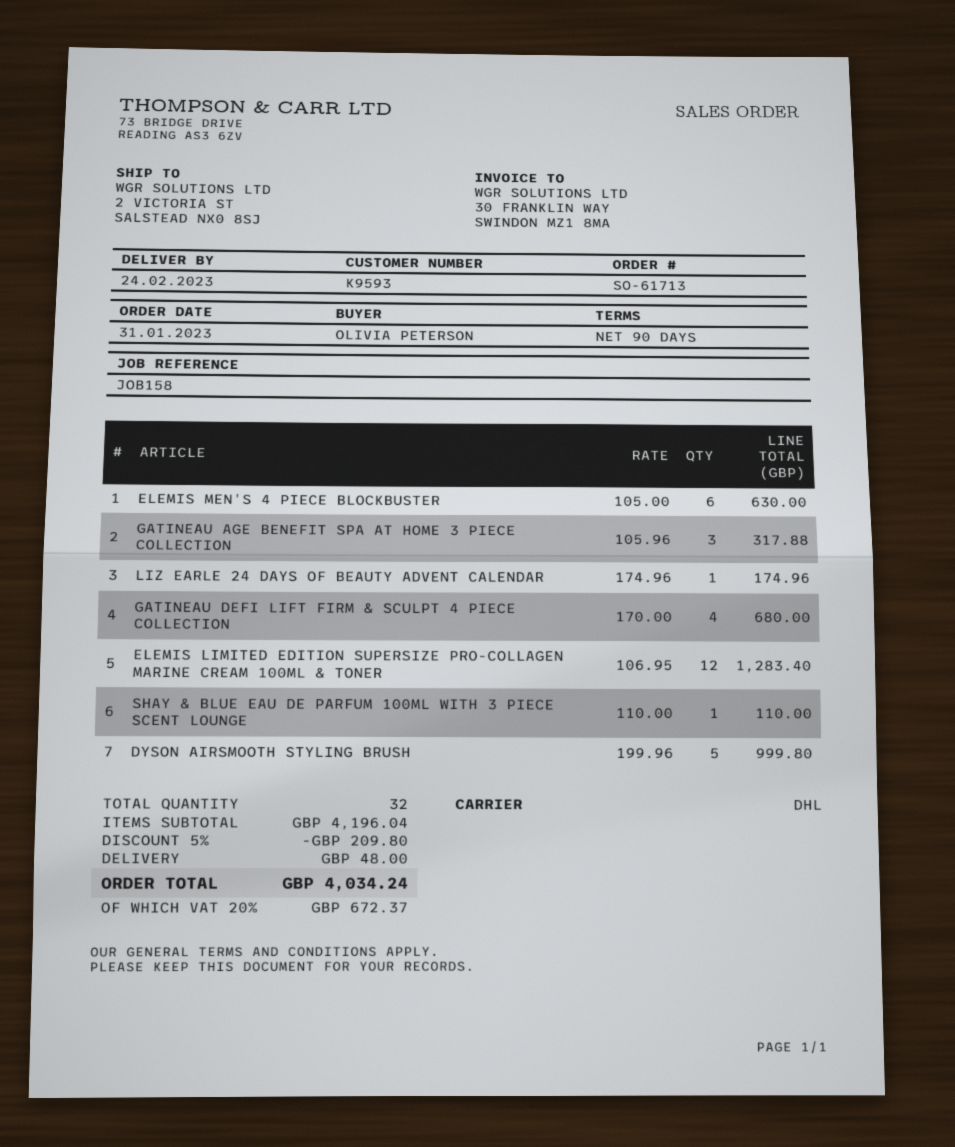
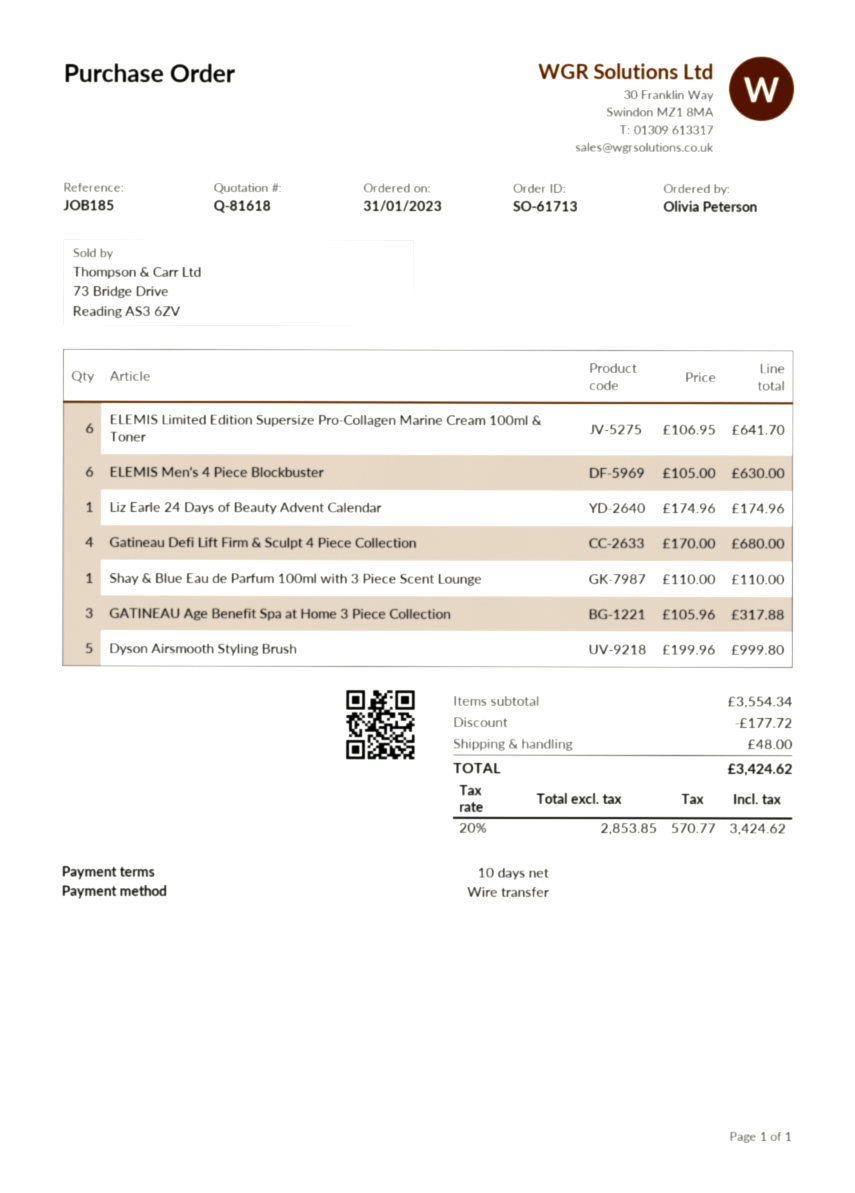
payment terms: 90 days -> 10 days
reference: JOB158 -> JOB185
ELEMIS LIMITED EDITION SUPERSIZE PRO-COLLAGEN MARINE CREAM 100ML & TONER: 12 x 106.95 = 1283.40 -> 6 x 106.95 = 641.70
subtotal: 4196.04 -> 3554.34
discount: 209.80 -> 177.72
tax: 20% = 672.37 -> 20% = 570.77
total: 4034.24 -> 3424.62

